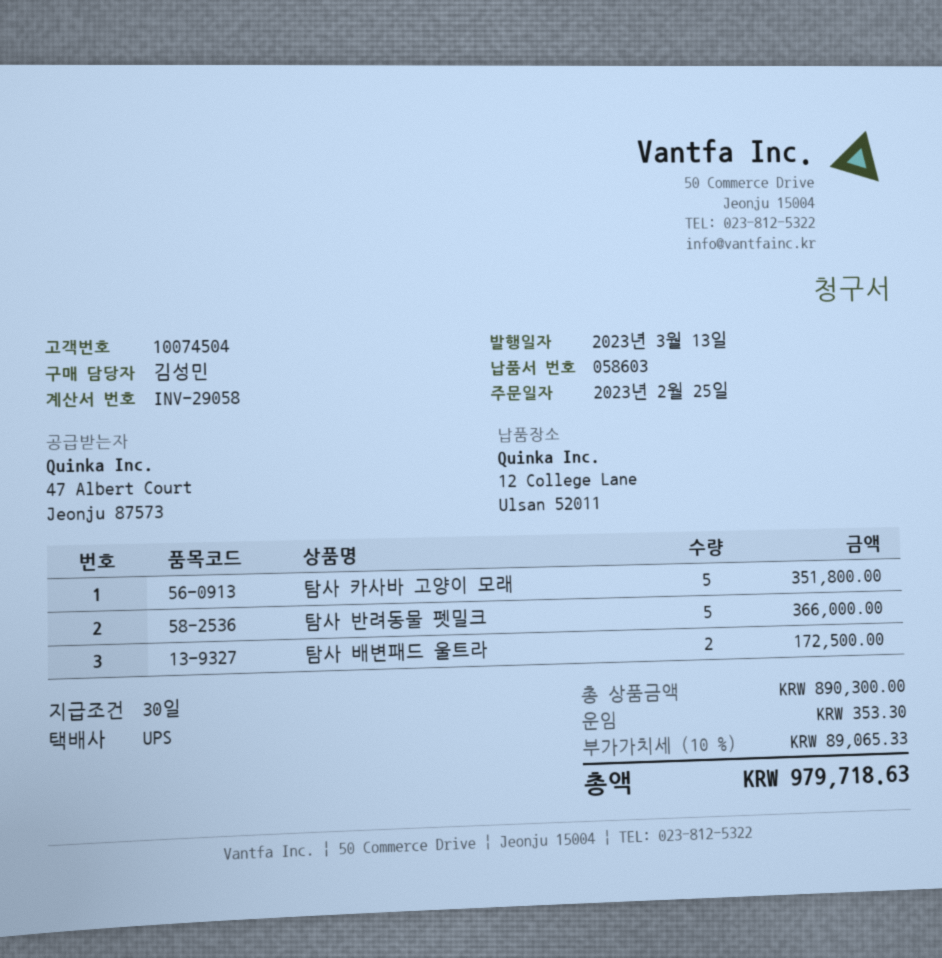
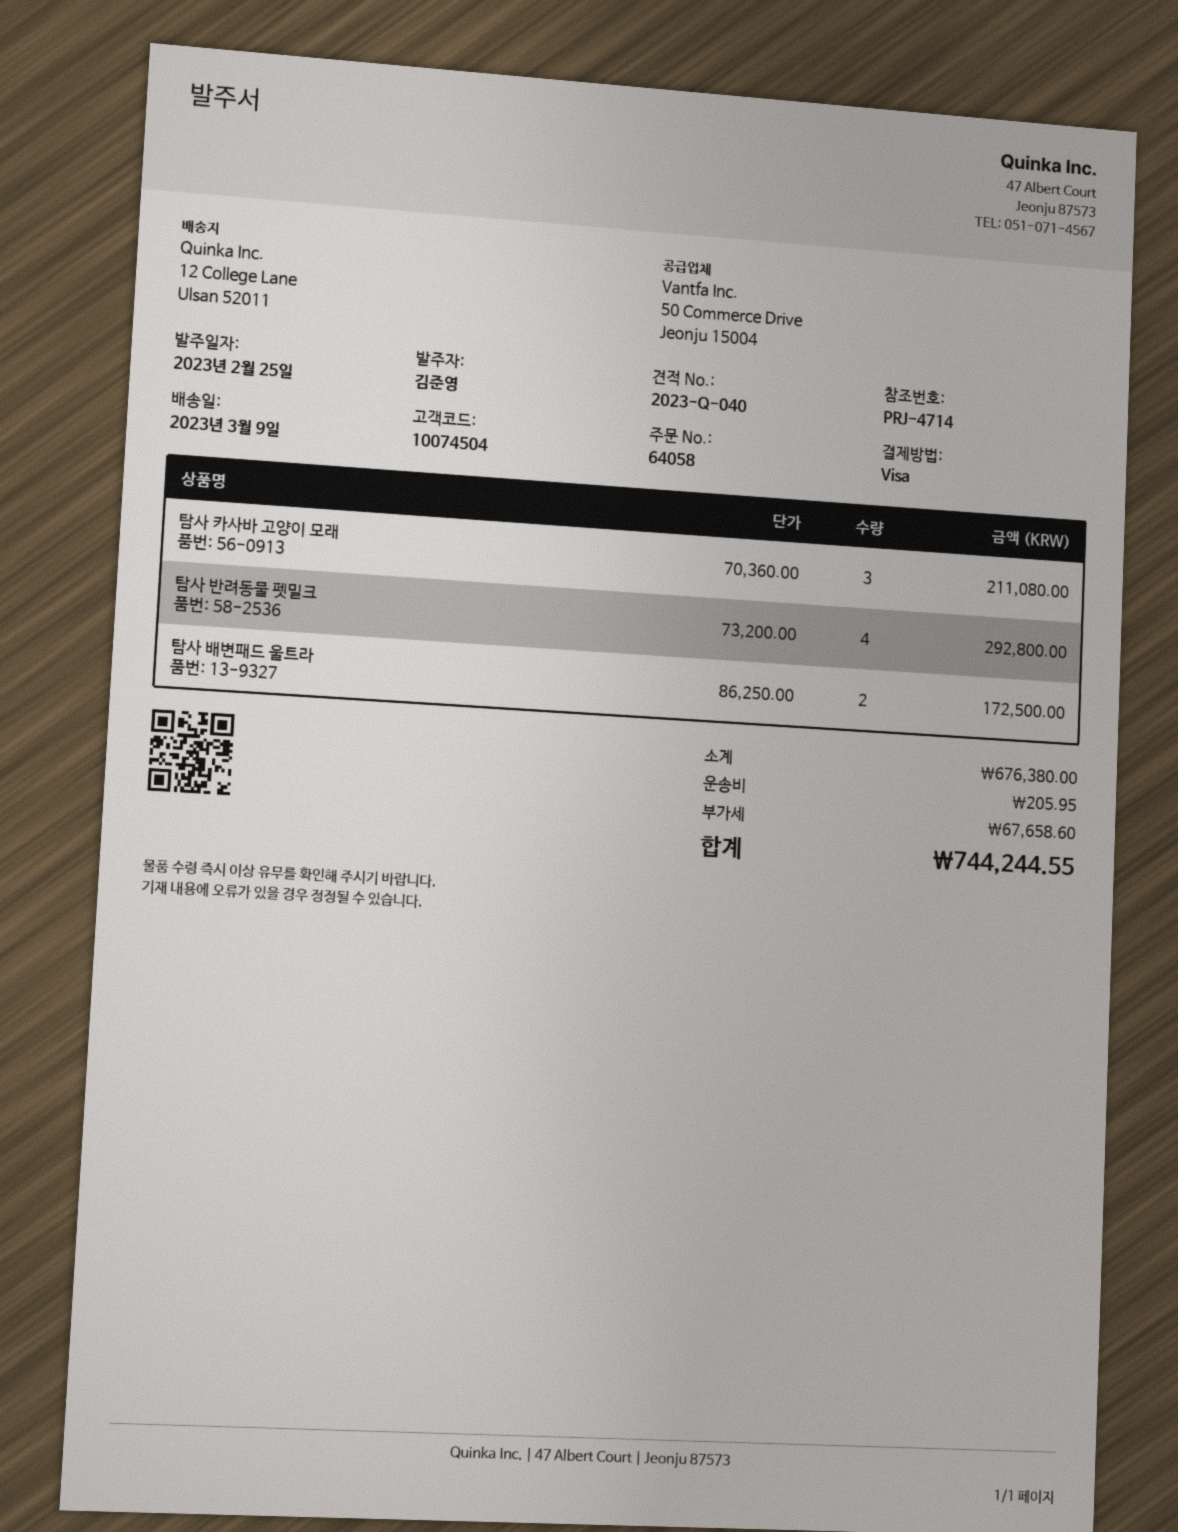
ordered by: 김성민 -> 김준영
탐사 카사바 고양이 모래: 5 for 351800.00 -> 3 for 211080.00
탐사 반려동물 펫밀크: 5 for 366000.00 -> 4 for 292800.00
subtotal: 890300.00 -> 676380.00
shipping: 353.30 -> 205.95
tax: 89065.33 -> 67658.60
total: 979718.63 -> 744244.55

